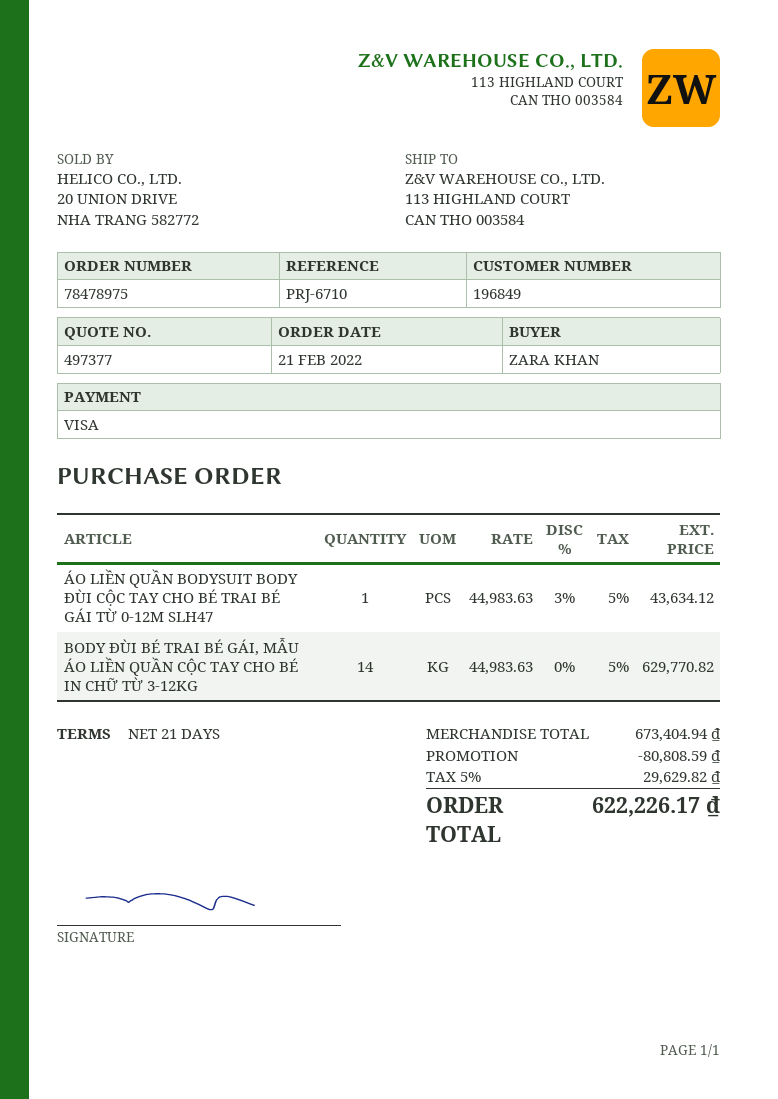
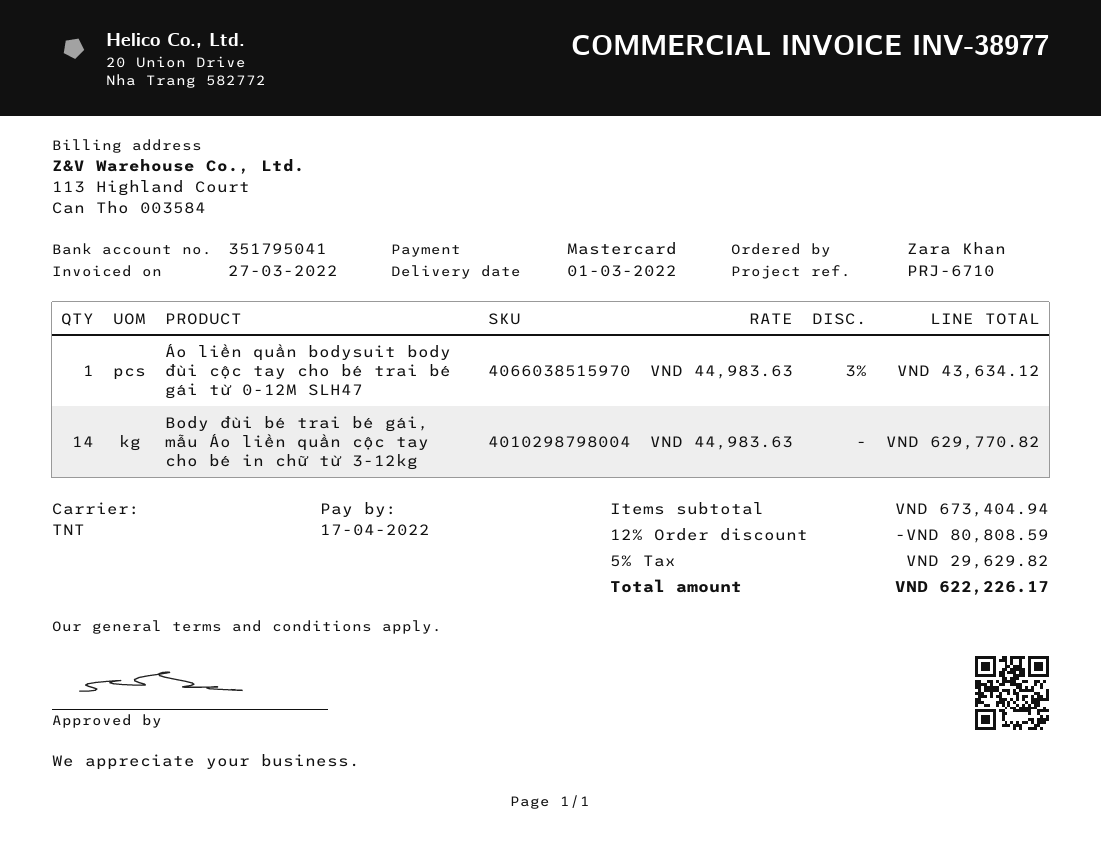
payment method: Visa -> Mastercard

